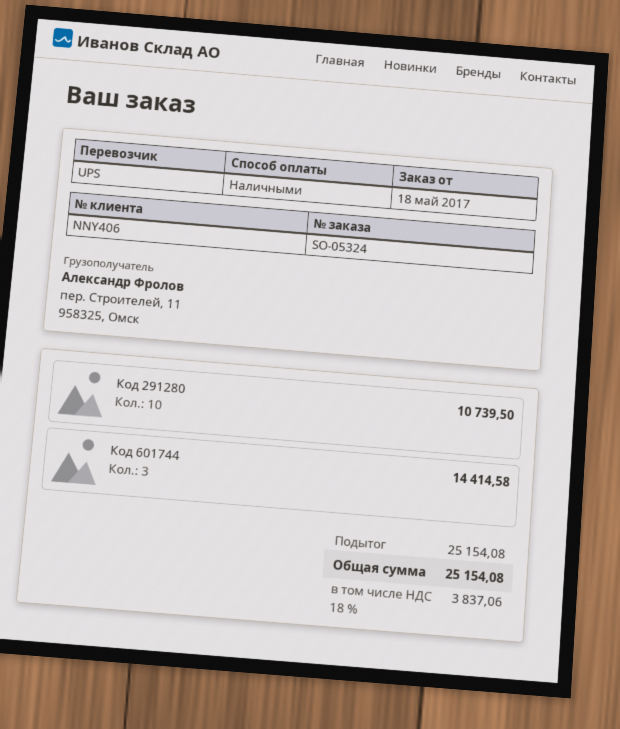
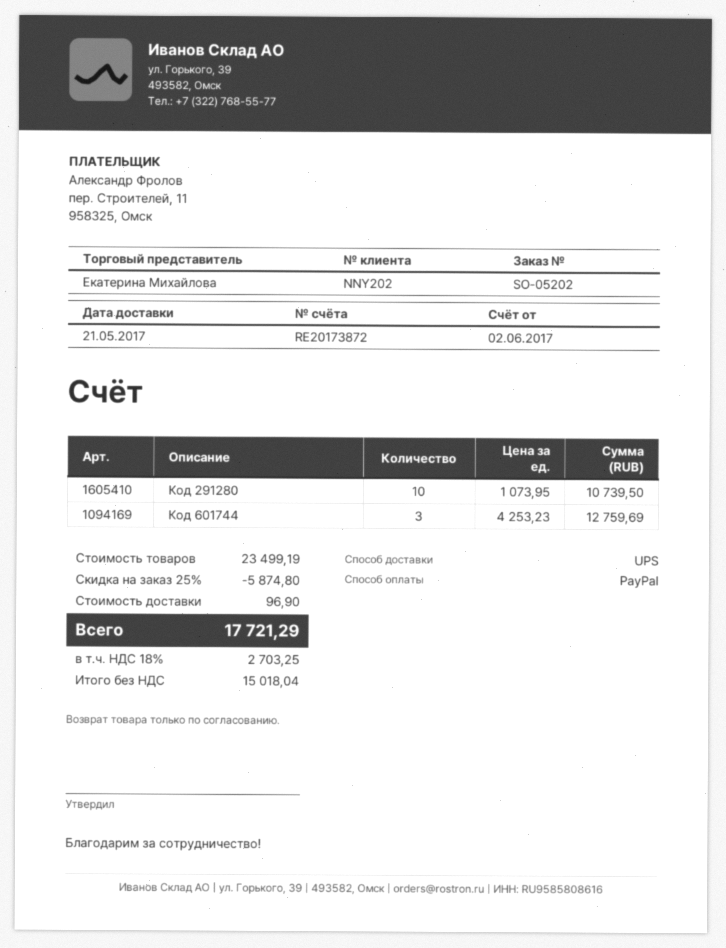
order number: SO-05324 -> SO-05202
customer number: NNY406 -> NNY202
payment method: cash -> PayPal
Код 601744: 3 for 14414.58 -> 3 for 12759.69
subtotal: 25154.08 -> 23499.19
discount: none -> 25% = 5874.80
shipping: none -> 96.90
tax: 18% = 3837.06 -> 18% = 2703.25
total: 25154.08 -> 17721.29

